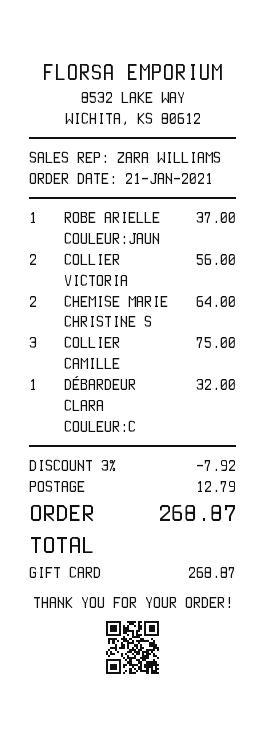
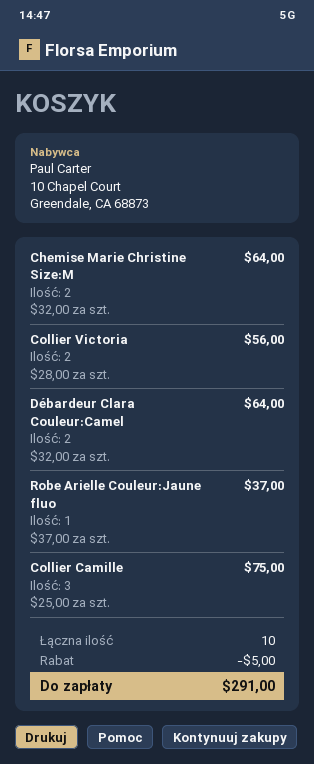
DÉBARDEUR CLARA COULEUR:C: 1 for 32.00 -> 2 for 64.00
discount: 7.92 -> 5.00
shipping: 12.79 -> none
total: 268.87 -> 291.00

